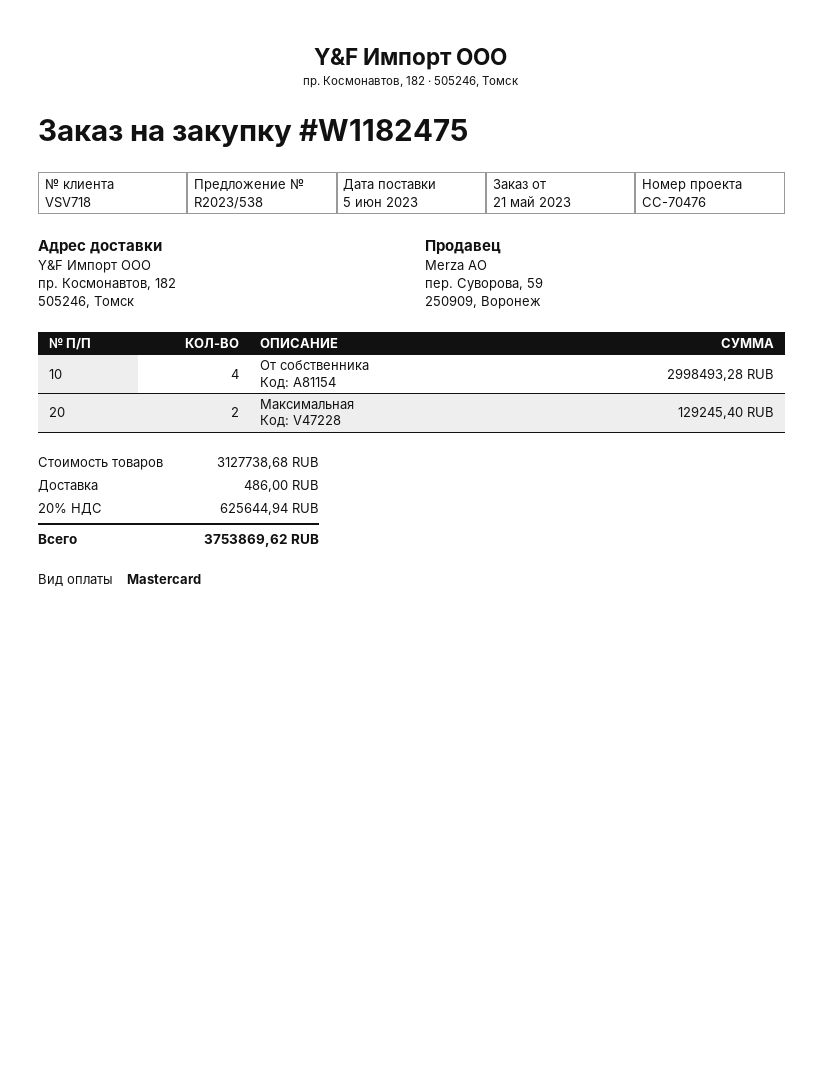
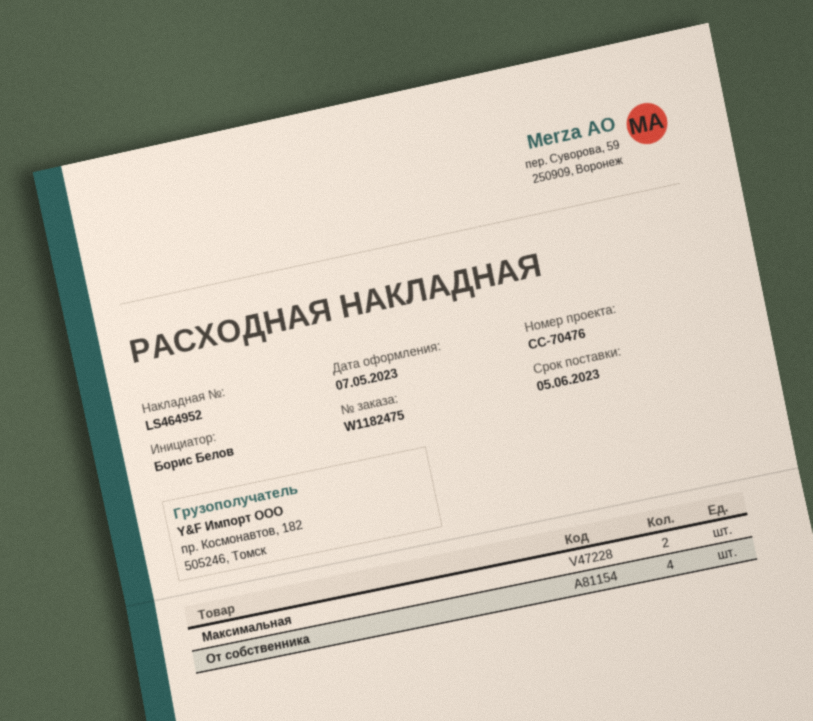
order date: 2023-05-21 -> 2023-05-07

